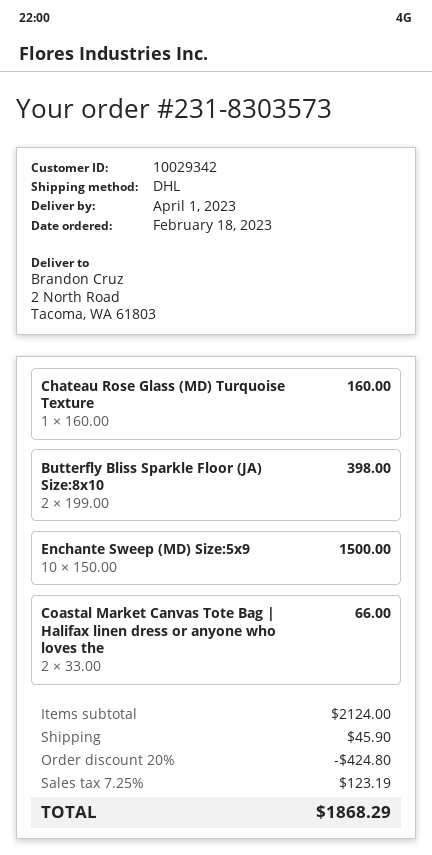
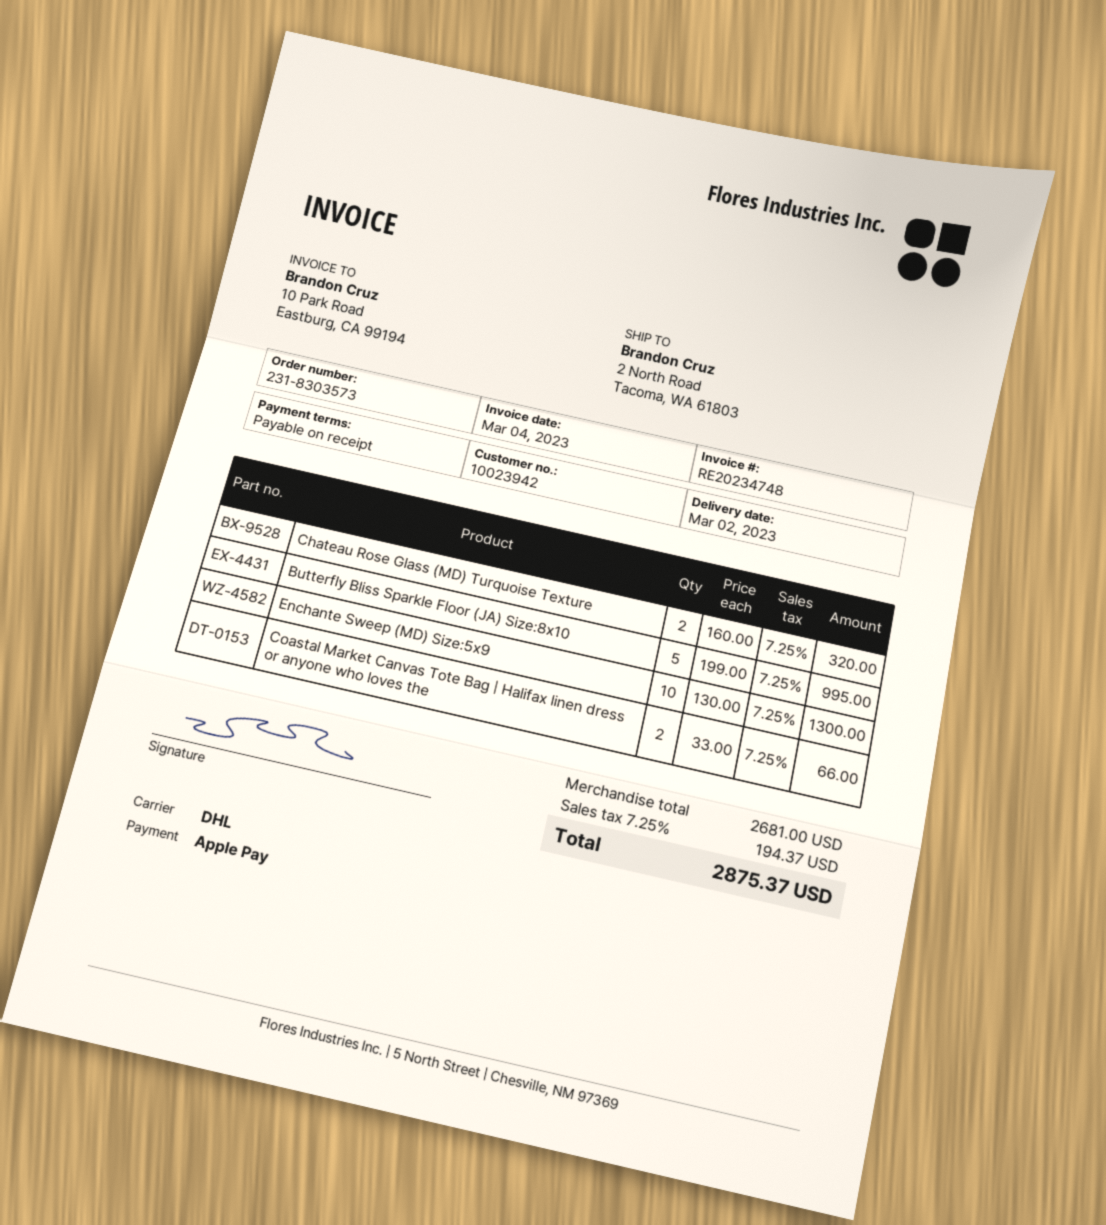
delivery date: 2023-04-01 -> 2023-03-02
customer number: 10029342 -> 10023942
Chateau Rose Glass (MD) Turquoise Texture: 1 x 160.00 = 160.00 -> 2 x 160.00 = 320.00
Butterfly Bliss Sparkle Floor (JA) Size:8x10: 2 x 199.00 = 398.00 -> 5 x 199.00 = 995.00
Enchante Sweep (MD) Size:5x9: 10 x 150.00 = 1500.00 -> 10 x 130.00 = 1300.00
subtotal: 2124.00 -> 2681.00
discount: 20% = 424.80 -> none
shipping: 45.90 -> none
tax: 7.25% = 123.19 -> 7.25% = 194.37
total: 1868.29 -> 2875.37

